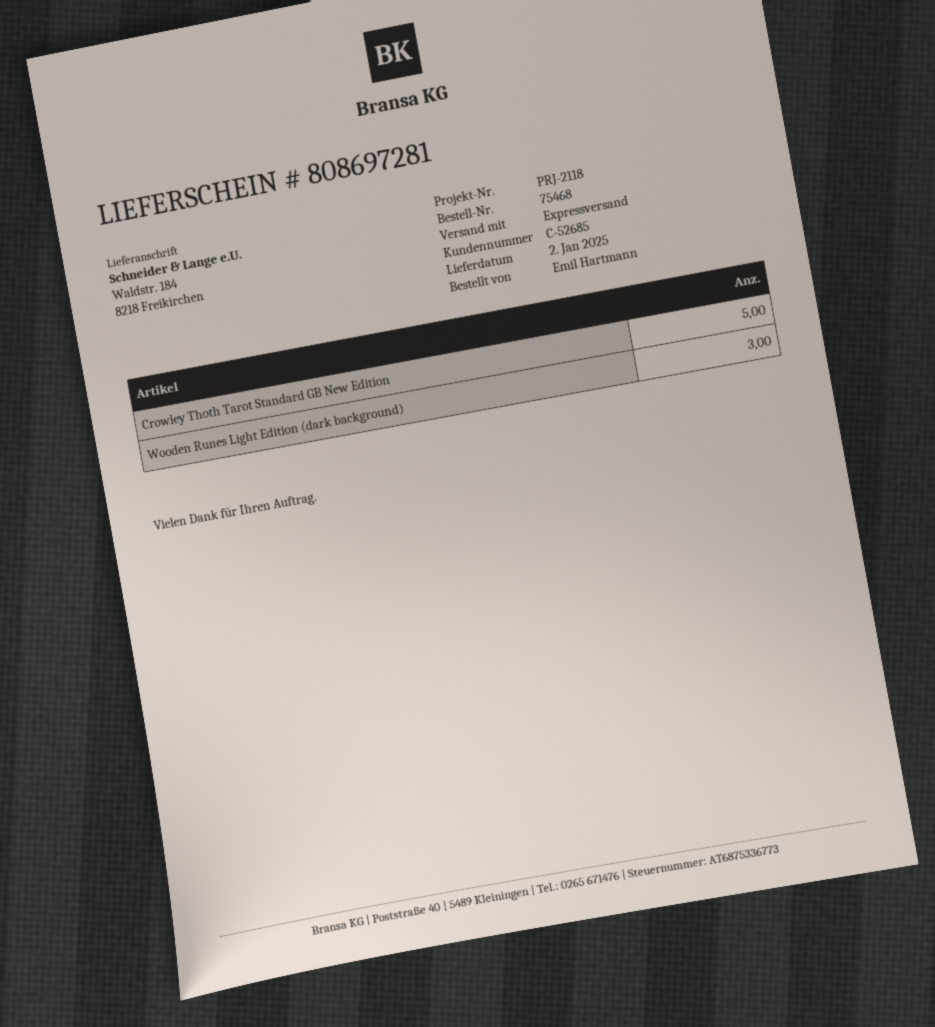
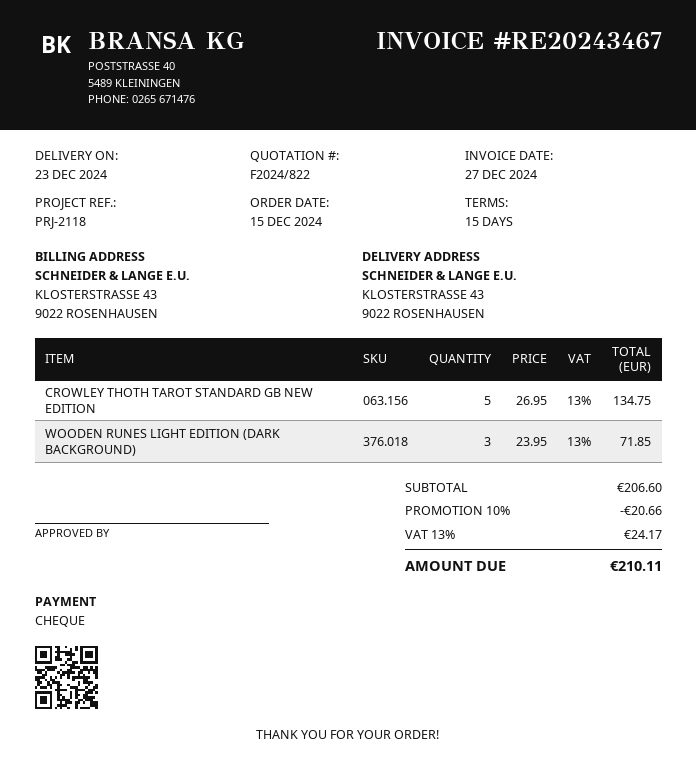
delivery date: 2025-01-02 -> 2024-12-23
ship to: Waldstr. 184, 8218 Freikirchen -> KLOSTERSTRASSE 43, 9022 ROSENHAUSEN

